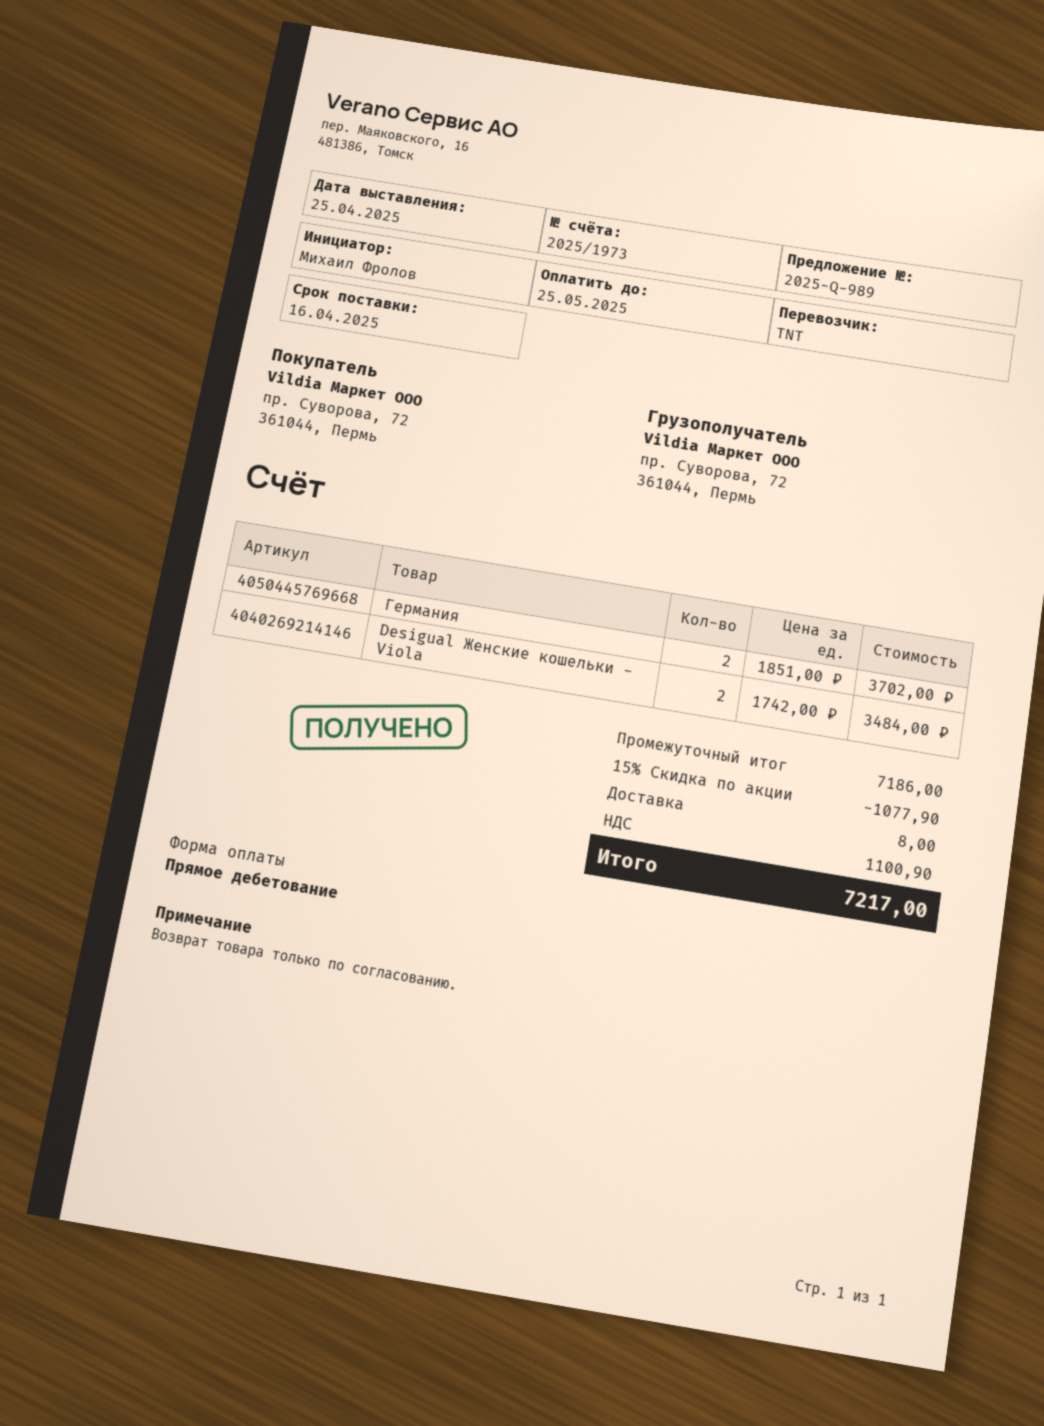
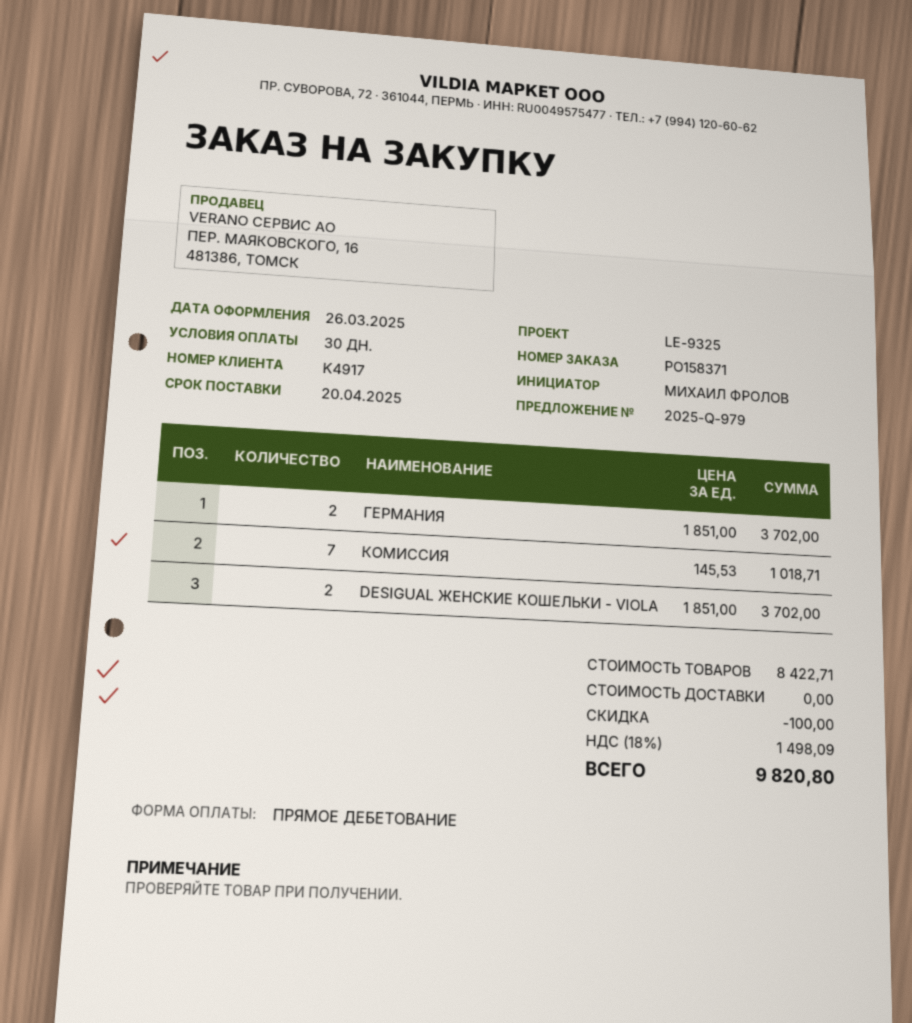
quote number: 2025-Q-989 -> 2025-Q-979
delivery date: 2025-04-16 -> 2025-04-20
Desigual Женские кошельки - Viola: 2 x 1742.00 = 3484.00 -> 2 x 1851.00 = 3702.00
КОМИССИЯ: none -> 7 x 145.53 = 1018.71
subtotal: 7186.00 -> 8422.71
discount: 1077.90 -> 100.00
shipping: 8.00 -> 0.00
tax: 1100.90 -> 1498.09
total: 7217.00 -> 9820.80

